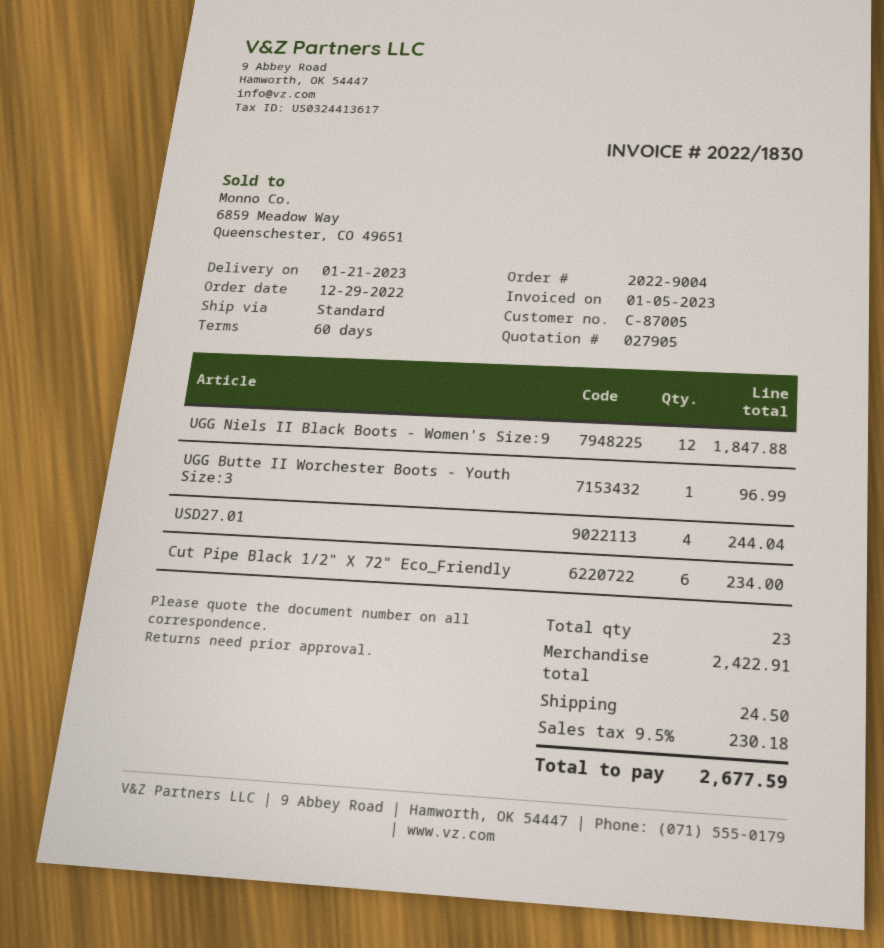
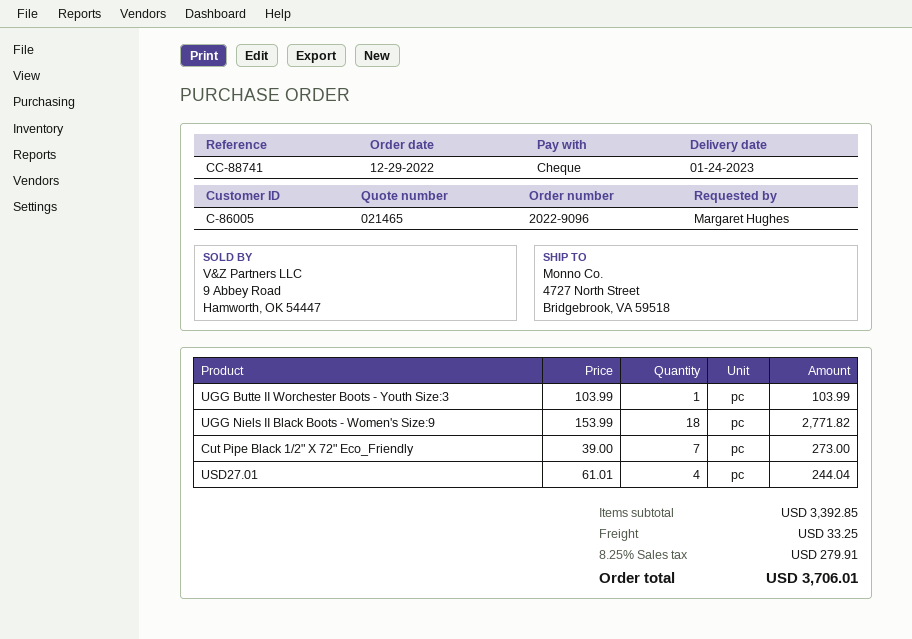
quote number: 027905 -> 021465
order number: 2022-9004 -> 2022-9096
delivery date: 2023-01-21 -> 2023-01-24
customer number: C-87005 -> C-86005
UGG Niels II Black Boots - Women's Size:9: 12 for 1847.88 -> 18 for 2771.82
UGG Butte II Worchester Boots - Youth Size:3: 1 for 96.99 -> 1 for 103.99
Cut Pipe Black 1/2" X 72" Eco_Friendly: 6 for 234.00 -> 7 for 273.00
subtotal: 2422.91 -> 3392.85
shipping: 24.50 -> 33.25
tax: 9.5% = 230.18 -> 8.25% = 279.91
total: 2677.59 -> 3706.01

